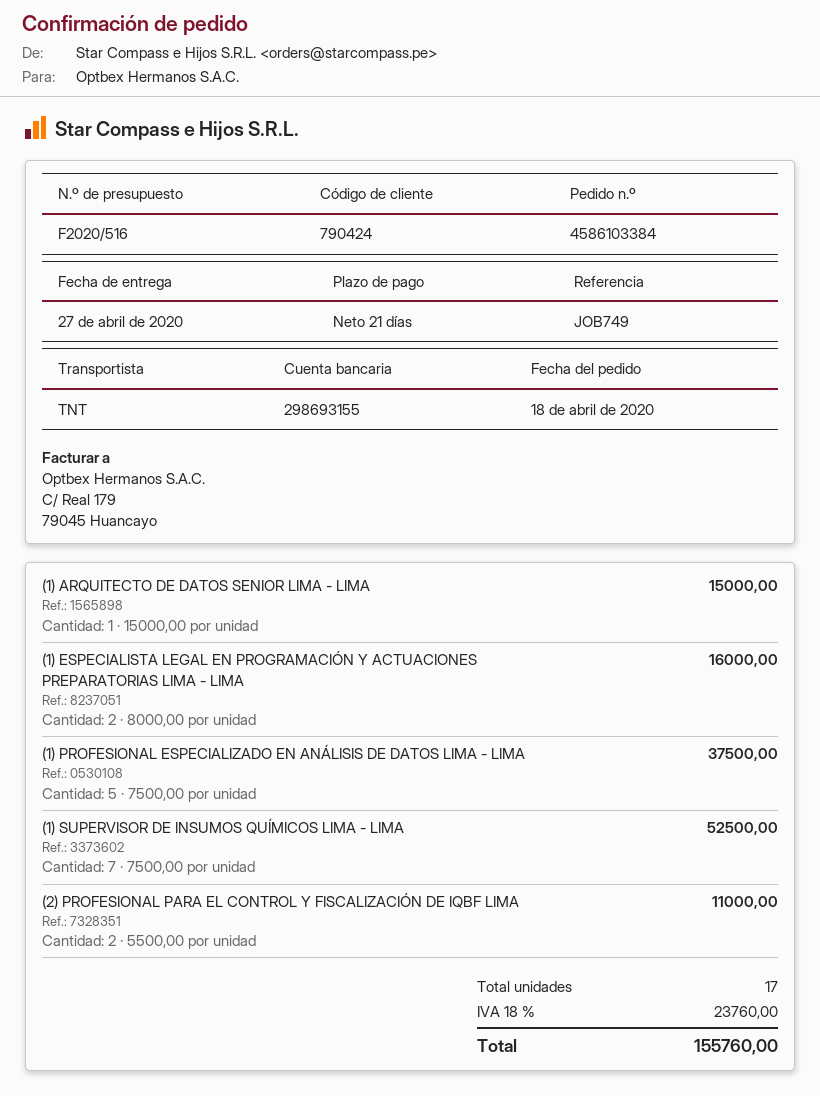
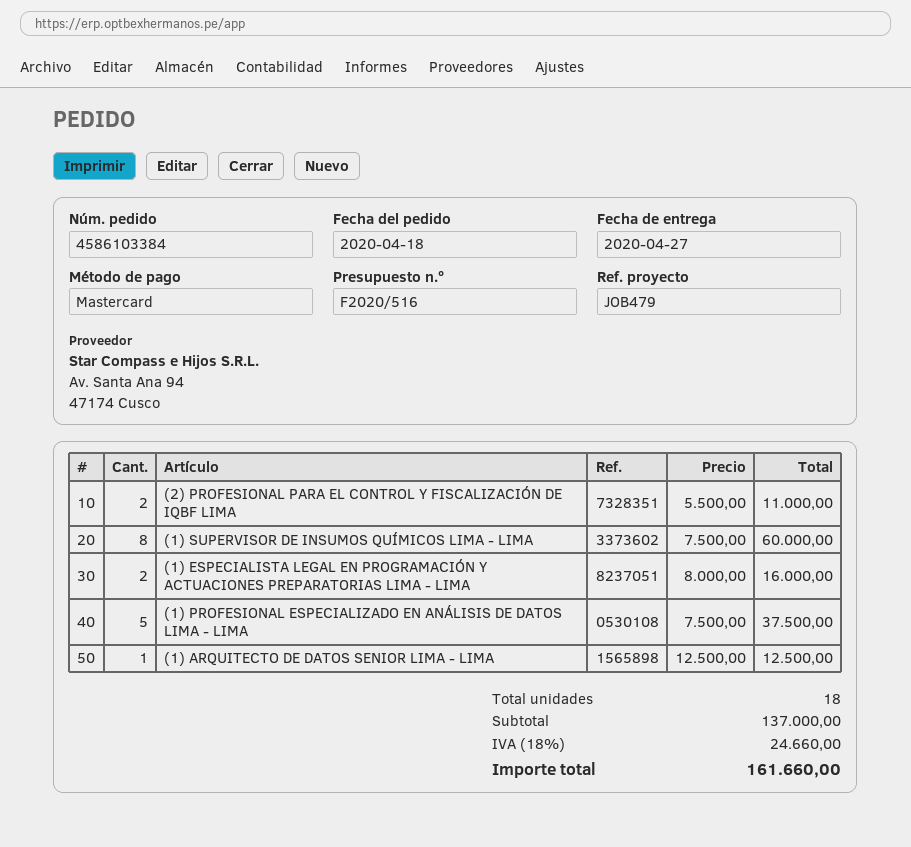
reference: JOB749 -> JOB479
(1) ARQUITECTO DE DATOS SENIOR LIMA - LIMA: 1 x 15000.00 = 15000.00 -> 1 x 12500.00 = 12500.00
(1) SUPERVISOR DE INSUMOS QUÍMICOS LIMA - LIMA: 7 x 7500.00 = 52500.00 -> 8 x 7500.00 = 60000.00
total quantity: 17 -> 18
tax: 18% = 23760.00 -> 18% = 24660.00
total: 155760.00 -> 161660.00

